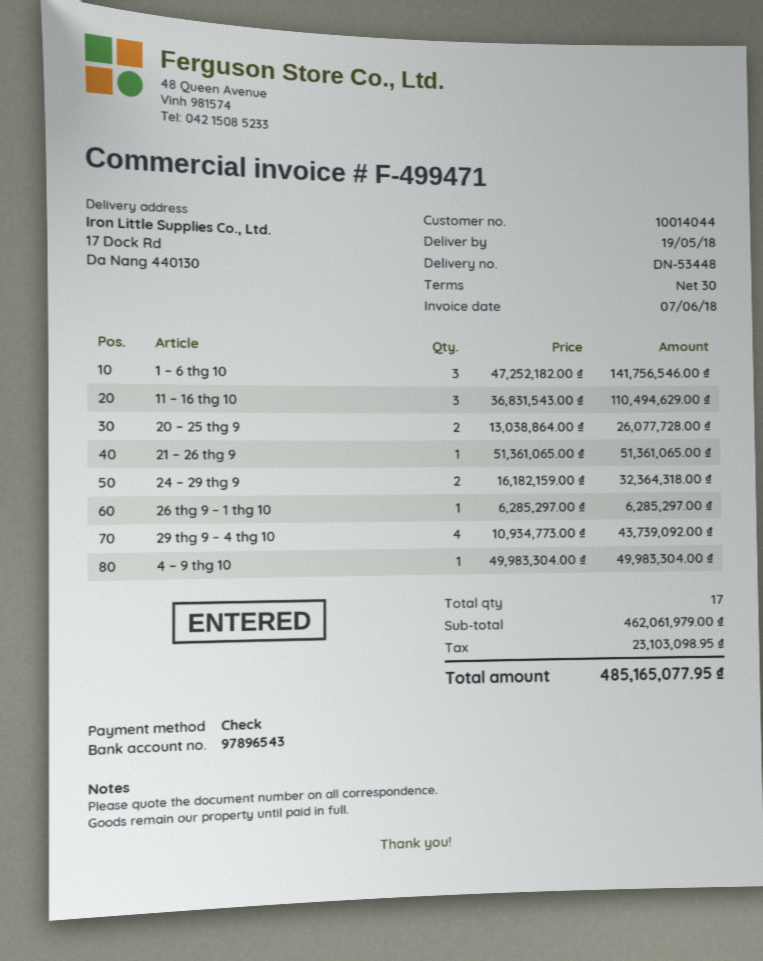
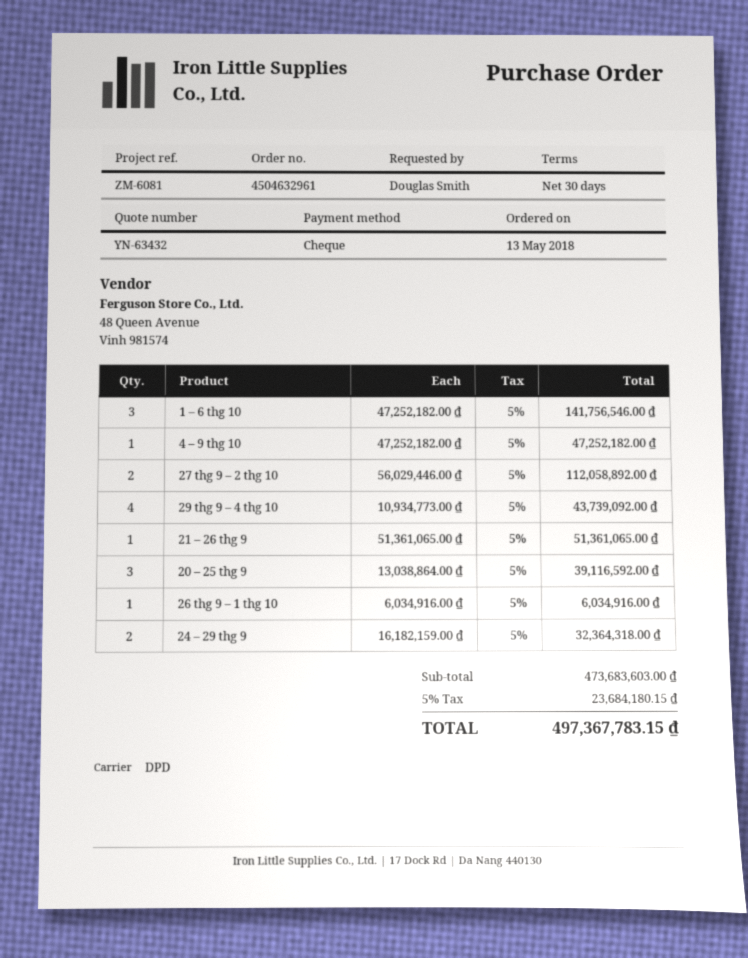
11 – 16 thg 10: 3 x 36831543.00 = 110494629.00 -> none
20 – 25 thg 9: 2 x 13038864.00 = 26077728.00 -> 3 x 13038864.00 = 39116592.00
26 thg 9 – 1 thg 10: 1 x 6285297.00 = 6285297.00 -> 1 x 6034916.00 = 6034916.00
4 – 9 thg 10: 1 x 49983304.00 = 49983304.00 -> 1 x 47252182.00 = 47252182.00
27 thg 9 – 2 thg 10: none -> 2 x 56029446.00 = 112058892.00
subtotal: 462061979.00 -> 473683603.00
tax: 23103098.95 -> 23684180.15
total: 485165077.95 -> 497367783.15

